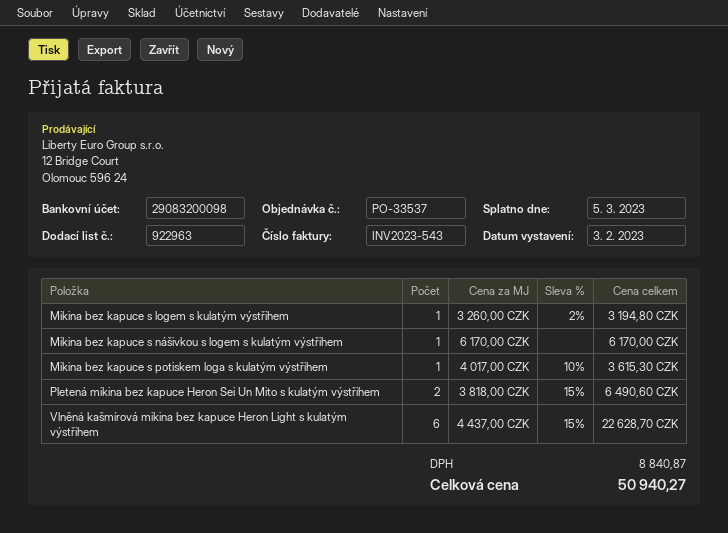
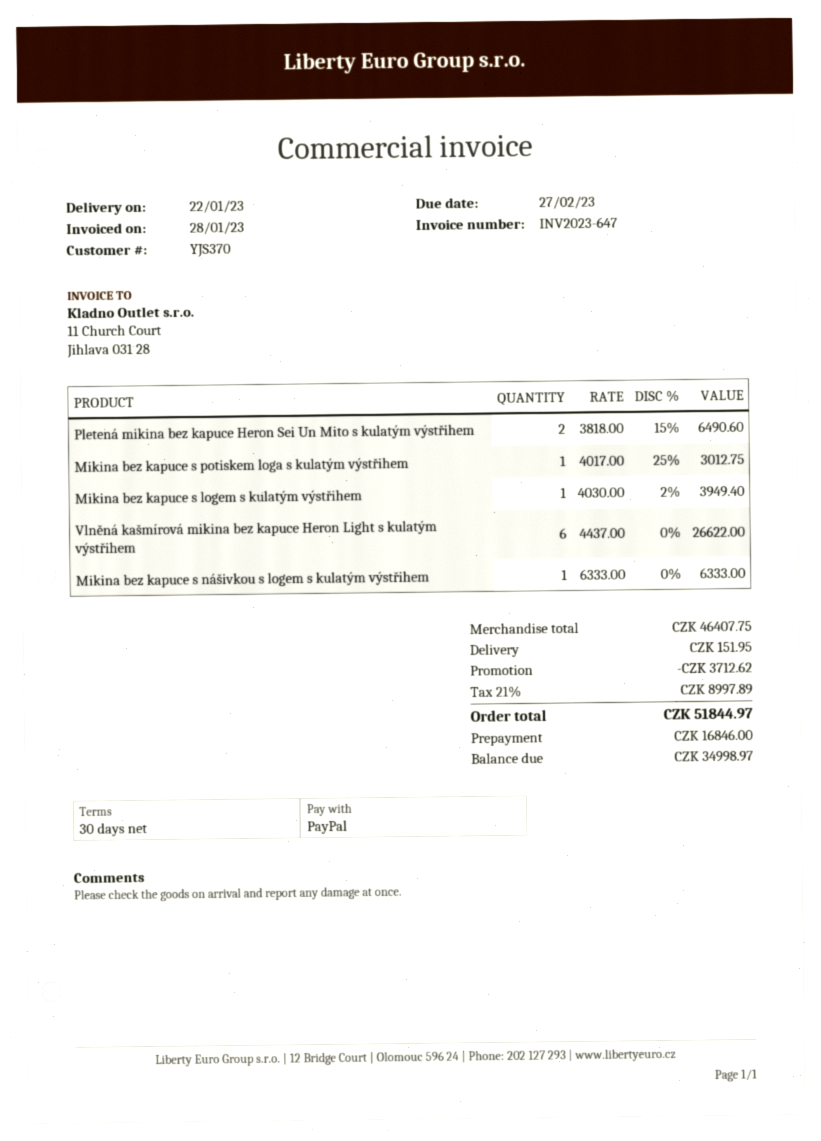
invoice number: INV2023-543 -> INV2023-647
invoice date: 2023-02-03 -> 2023-01-28
due date: 2023-03-05 -> 2023-02-27
Mikina bez kapuce s logem s kulatým výstřihem: 1 x 3260.00 - 2% = 3194.80 -> 1 x 4030.00 - 2% = 3949.40
Mikina bez kapuce s nášivkou s logem s kulatým výstřihem: 1 x 6170.00 = 6170.00 -> 1 x 6333.00 = 6333.00
Mikina bez kapuce s potiskem loga s kulatým výstřihem: 1 x 4017.00 - 10% = 3615.30 -> 1 x 4017.00 - 25% = 3012.75
Vlněná kašmírová mikina bez kapuce Heron Light s kulatým výstřihem: 6 x 4437.00 - 15% = 22628.70 -> 6 x 4437.00 = 26622.00
discount: none -> 3712.62
shipping: none -> 151.95
tax: 8840.87 -> 8997.89
total: 50940.27 -> 51844.97

